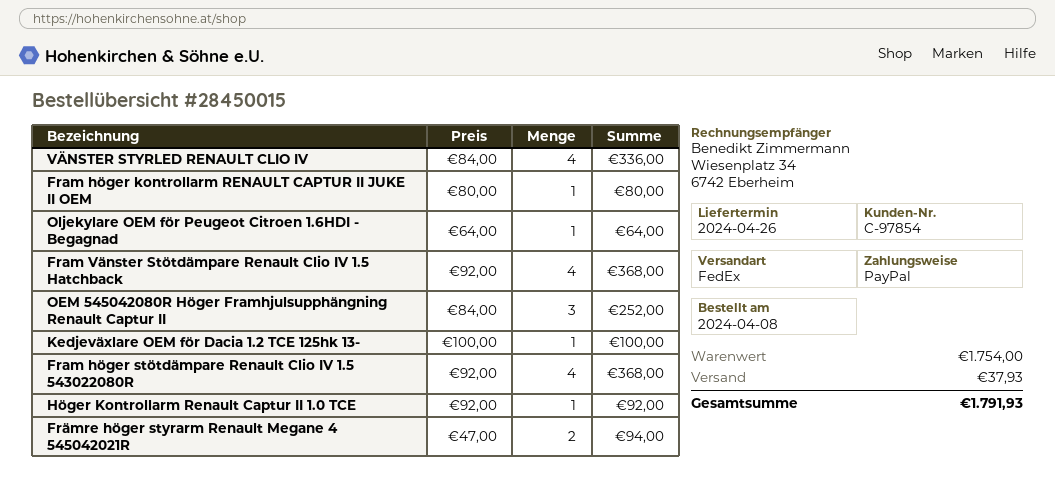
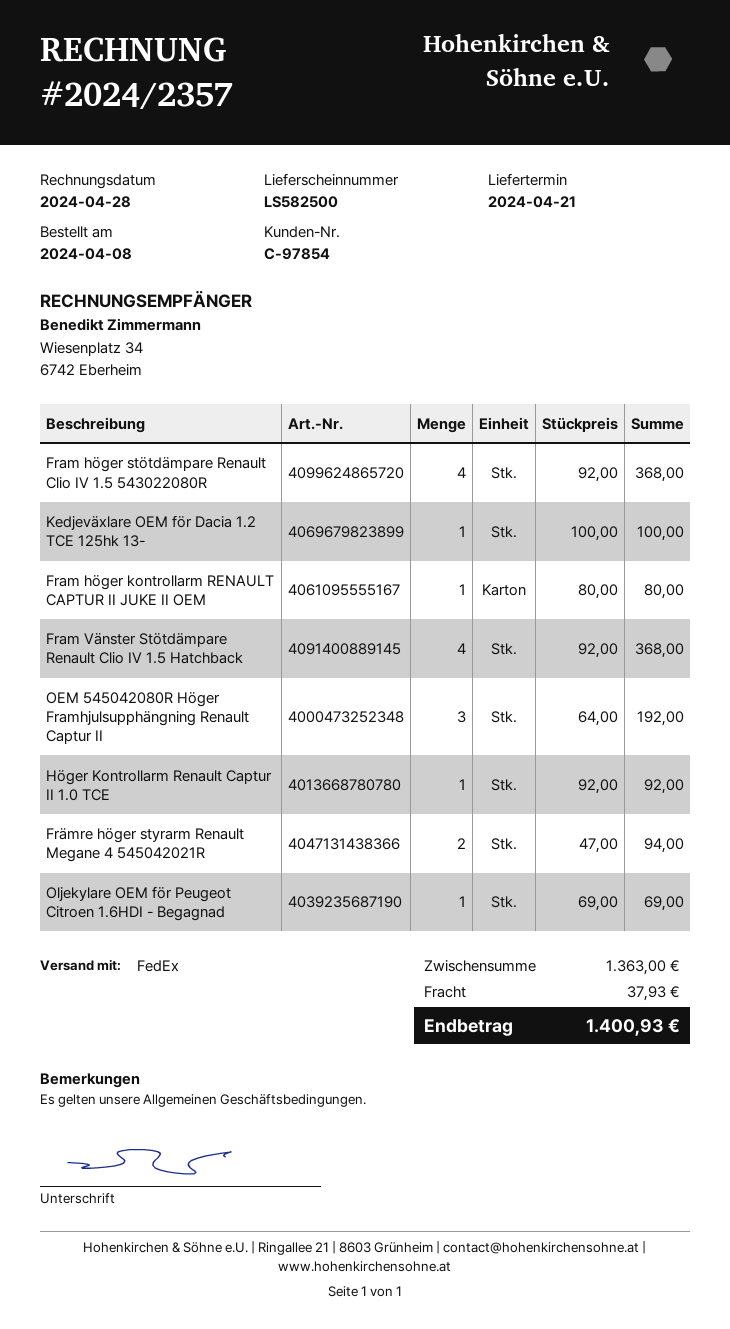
delivery date: 2024-04-26 -> 2024-04-21
VÄNSTER STYRLED RENAULT CLIO IV: 4 x 84.00 = 336.00 -> none
Oljekylare OEM för Peugeot Citroen 1.6HDI - Begagnad: 1 x 64.00 = 64.00 -> 1 x 69.00 = 69.00
OEM 545042080R Höger Framhjulsupphängning Renault Captur II: 3 x 84.00 = 252.00 -> 3 x 64.00 = 192.00
subtotal: 1754.00 -> 1363.00
total: 1791.93 -> 1400.93

